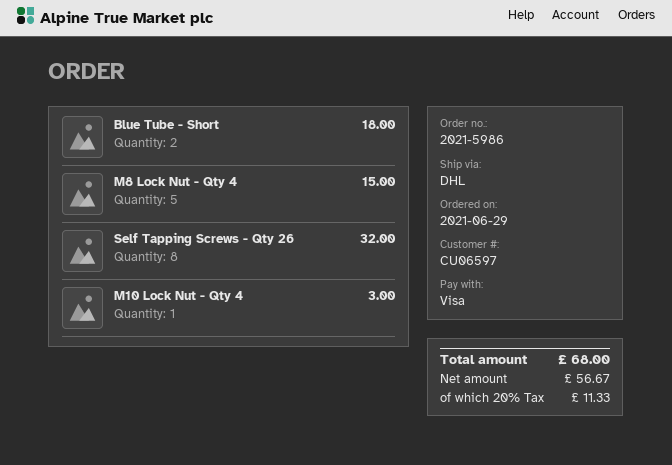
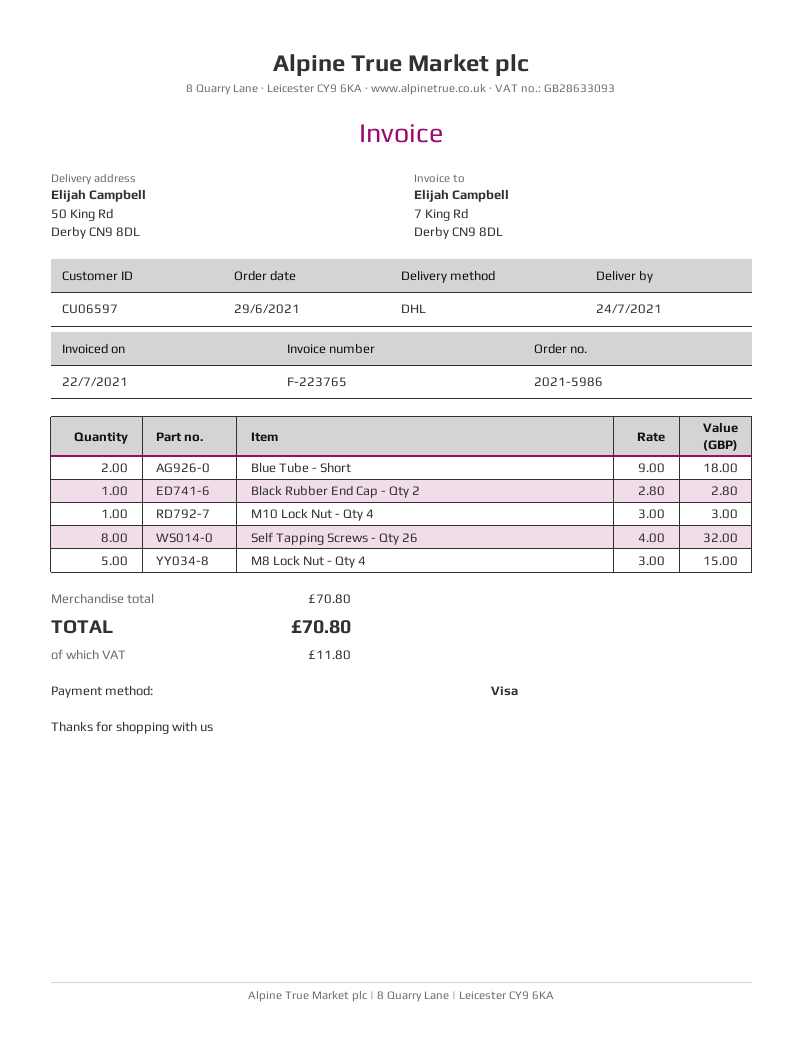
Black Rubber End Cap - Qty 2: none -> 1 for 2.80
tax: 11.33 -> 11.80
total: 68.00 -> 70.80

